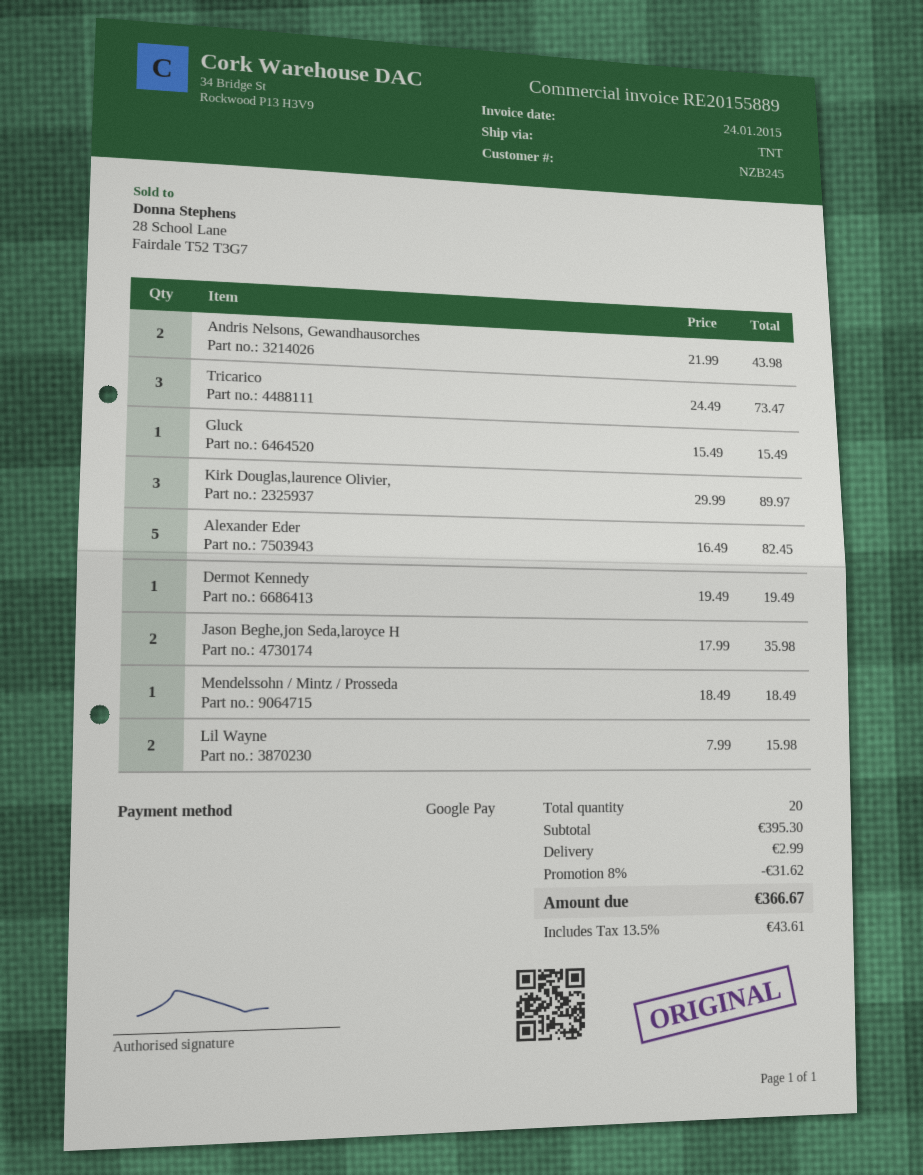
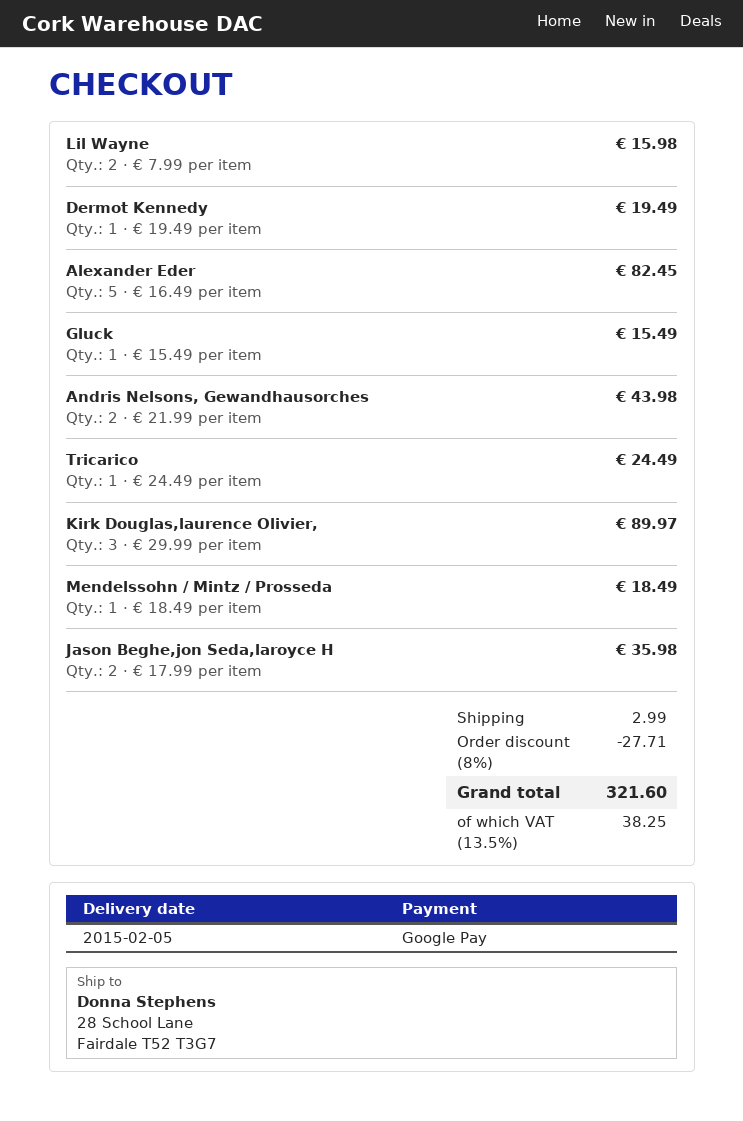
Tricarico: 3 x 24.49 = 73.47 -> 1 x 24.49 = 24.49
discount: 8% = 31.62 -> 8% = 27.71
tax: 13.5% = 43.61 -> 13.5% = 38.25
total: 366.67 -> 321.60

